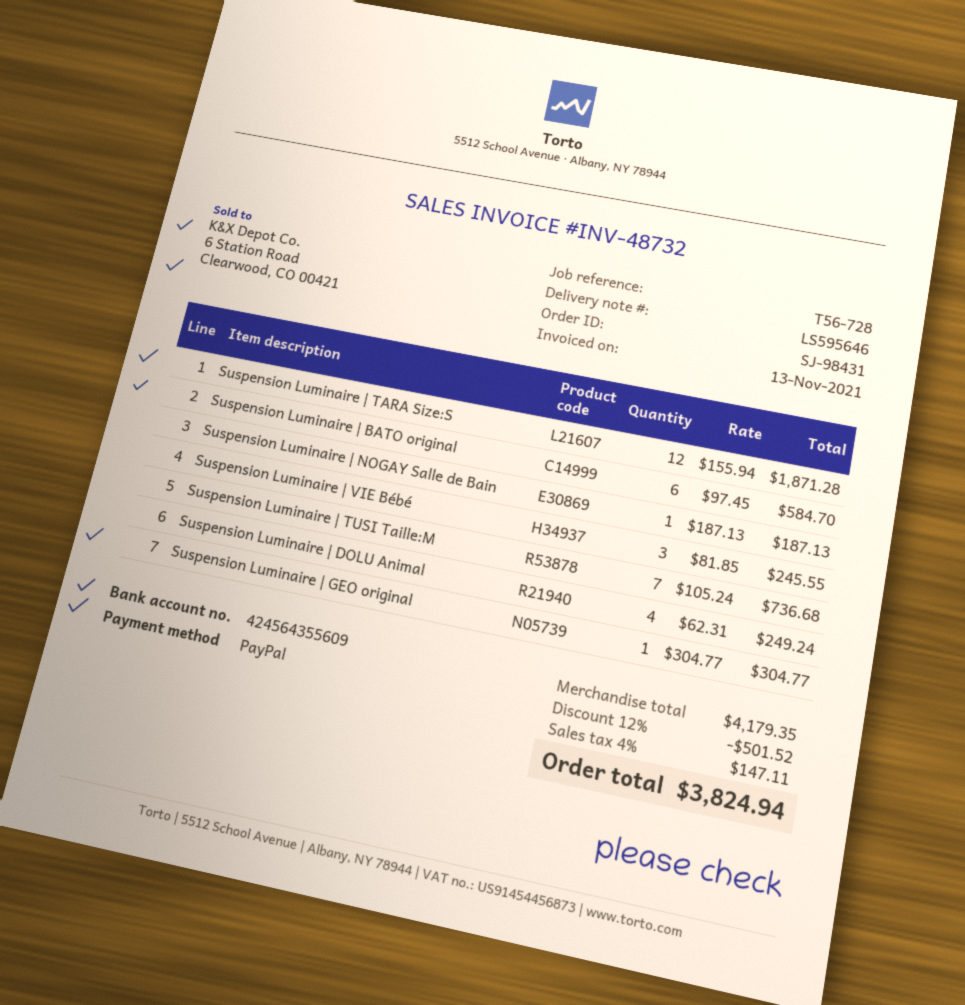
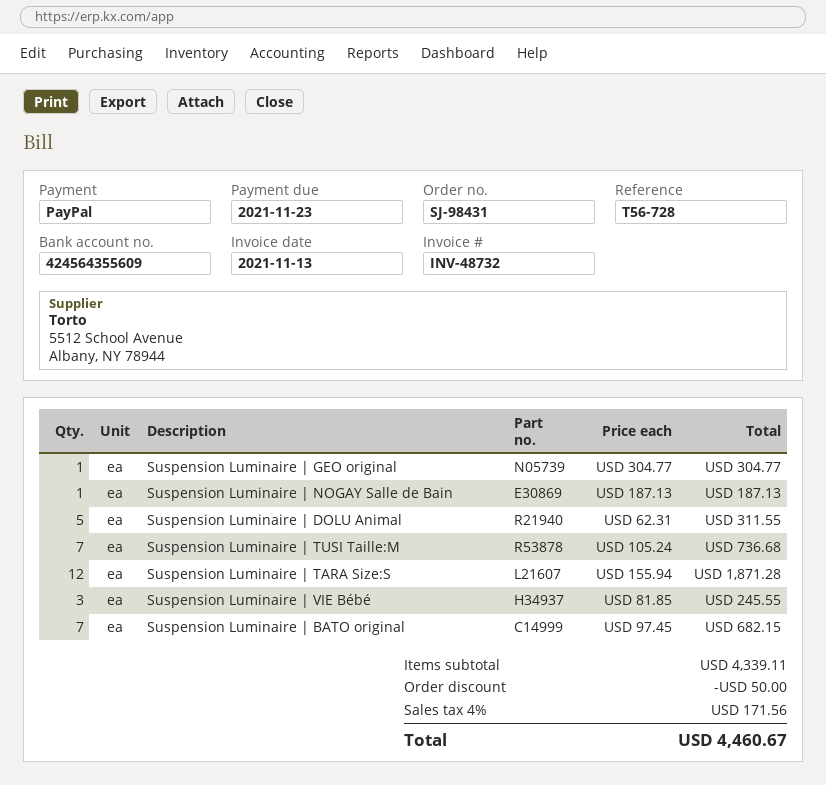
Suspension Luminaire | BATO original: 6 x 97.45 = 584.70 -> 7 x 97.45 = 682.15
Suspension Luminaire | DOLU Animal: 4 x 62.31 = 249.24 -> 5 x 62.31 = 311.55
subtotal: 4179.35 -> 4339.11
discount: 501.52 -> 50.00
tax: 4% = 147.11 -> 4% = 171.56
total: 3824.94 -> 4460.67

